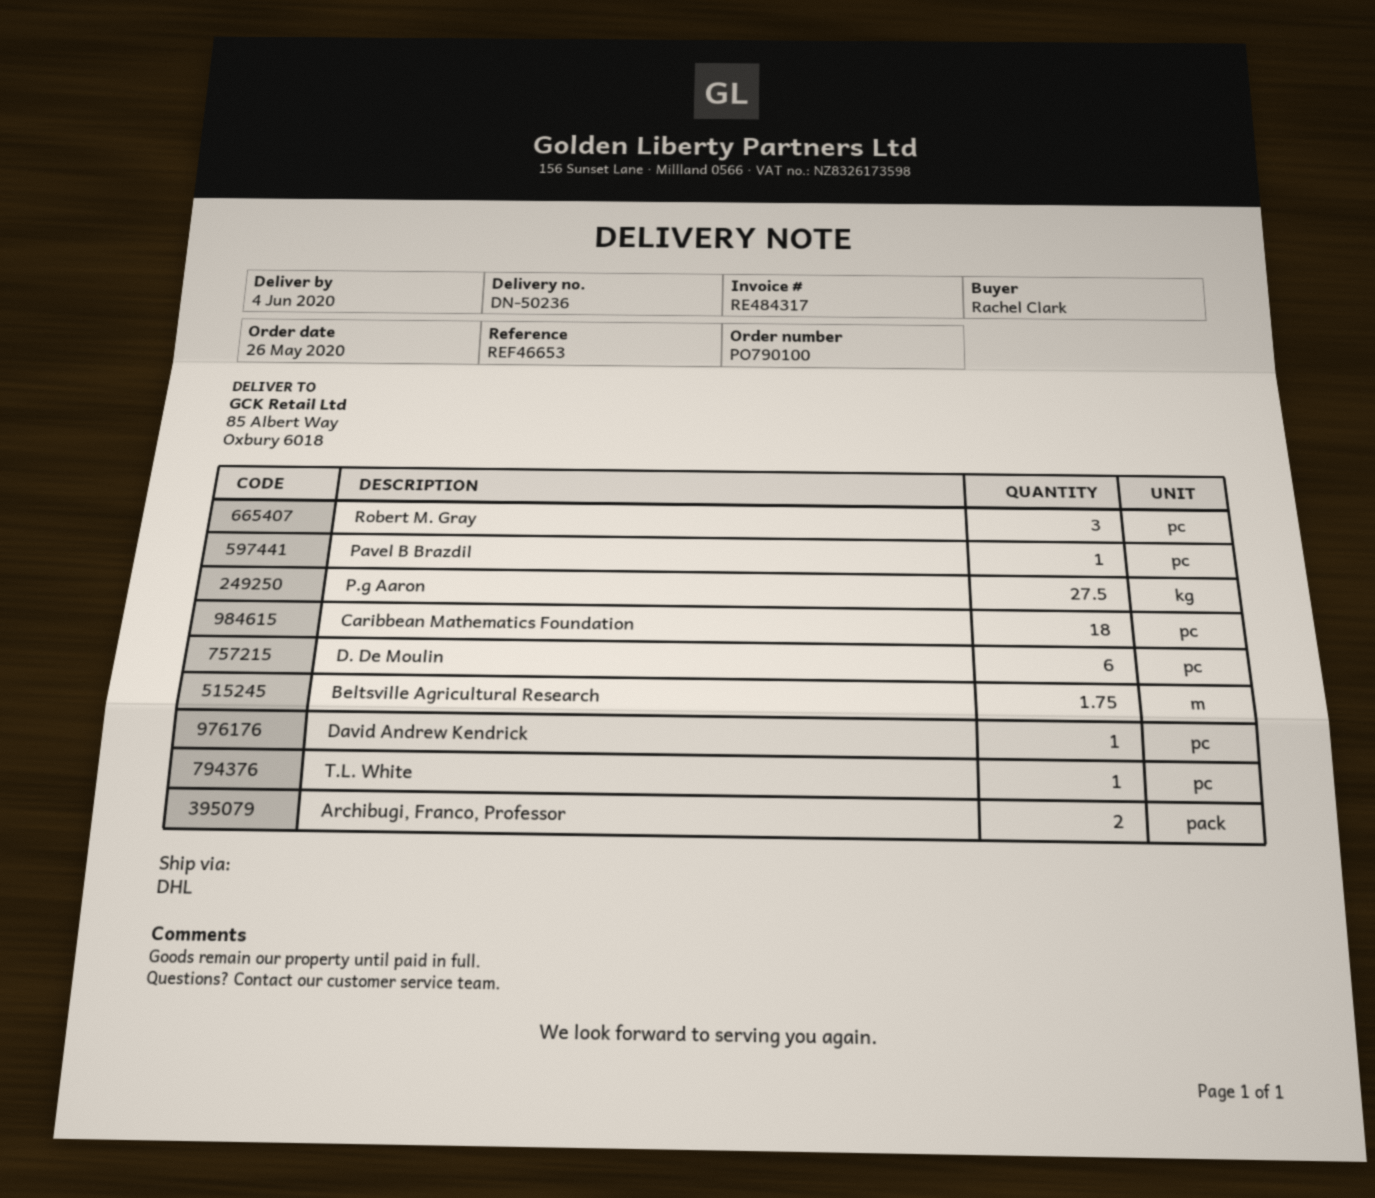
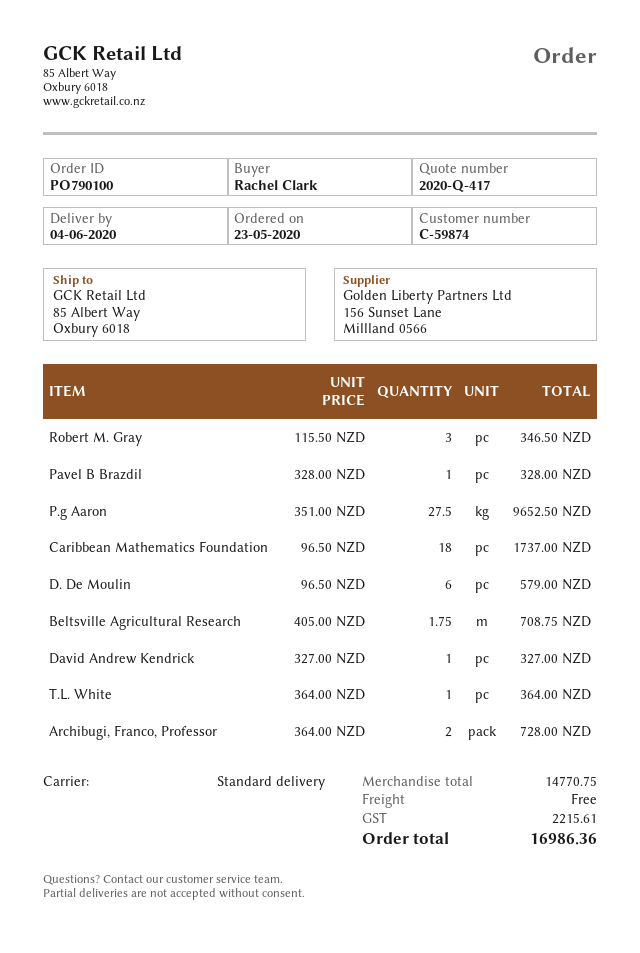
order date: 2020-05-26 -> 2020-05-23
shipping method: DHL -> standard

